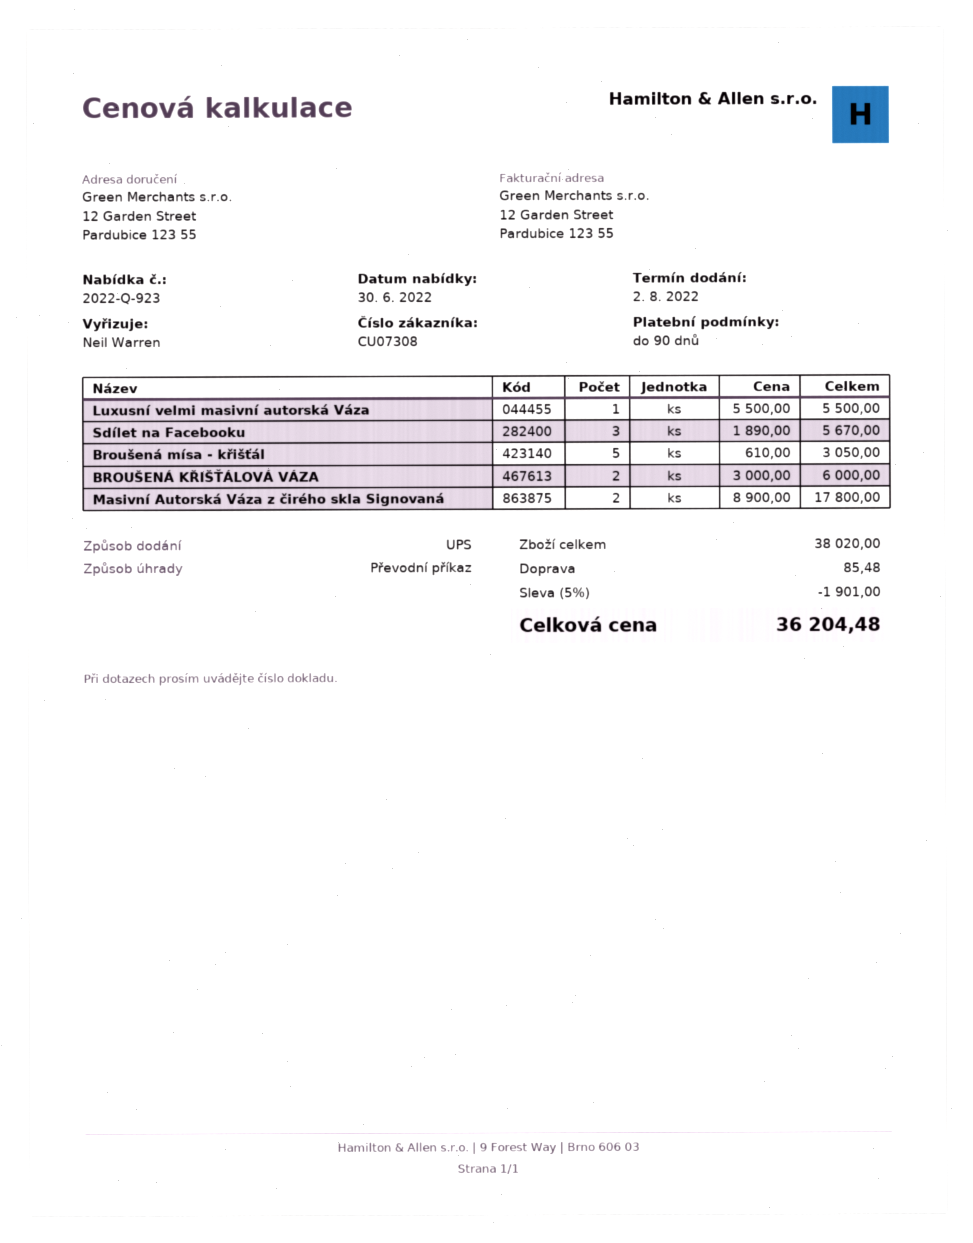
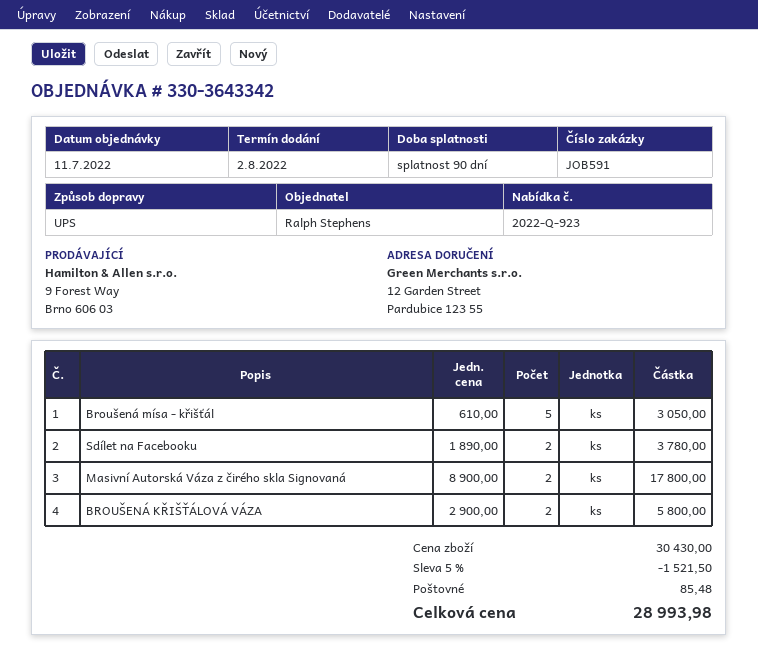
Luxusní velmi masivní autorská Váza: 1 x 5500.00 = 5500.00 -> none
Sdílet na Facebooku: 3 x 1890.00 = 5670.00 -> 2 x 1890.00 = 3780.00
BROUŠENÁ KŘIŠŤÁLOVÁ VÁZA: 2 x 3000.00 = 6000.00 -> 2 x 2900.00 = 5800.00
subtotal: 38020.00 -> 30430.00
discount: 5% = 1901.00 -> 5% = 1521.50
total: 36204.48 -> 28993.98

